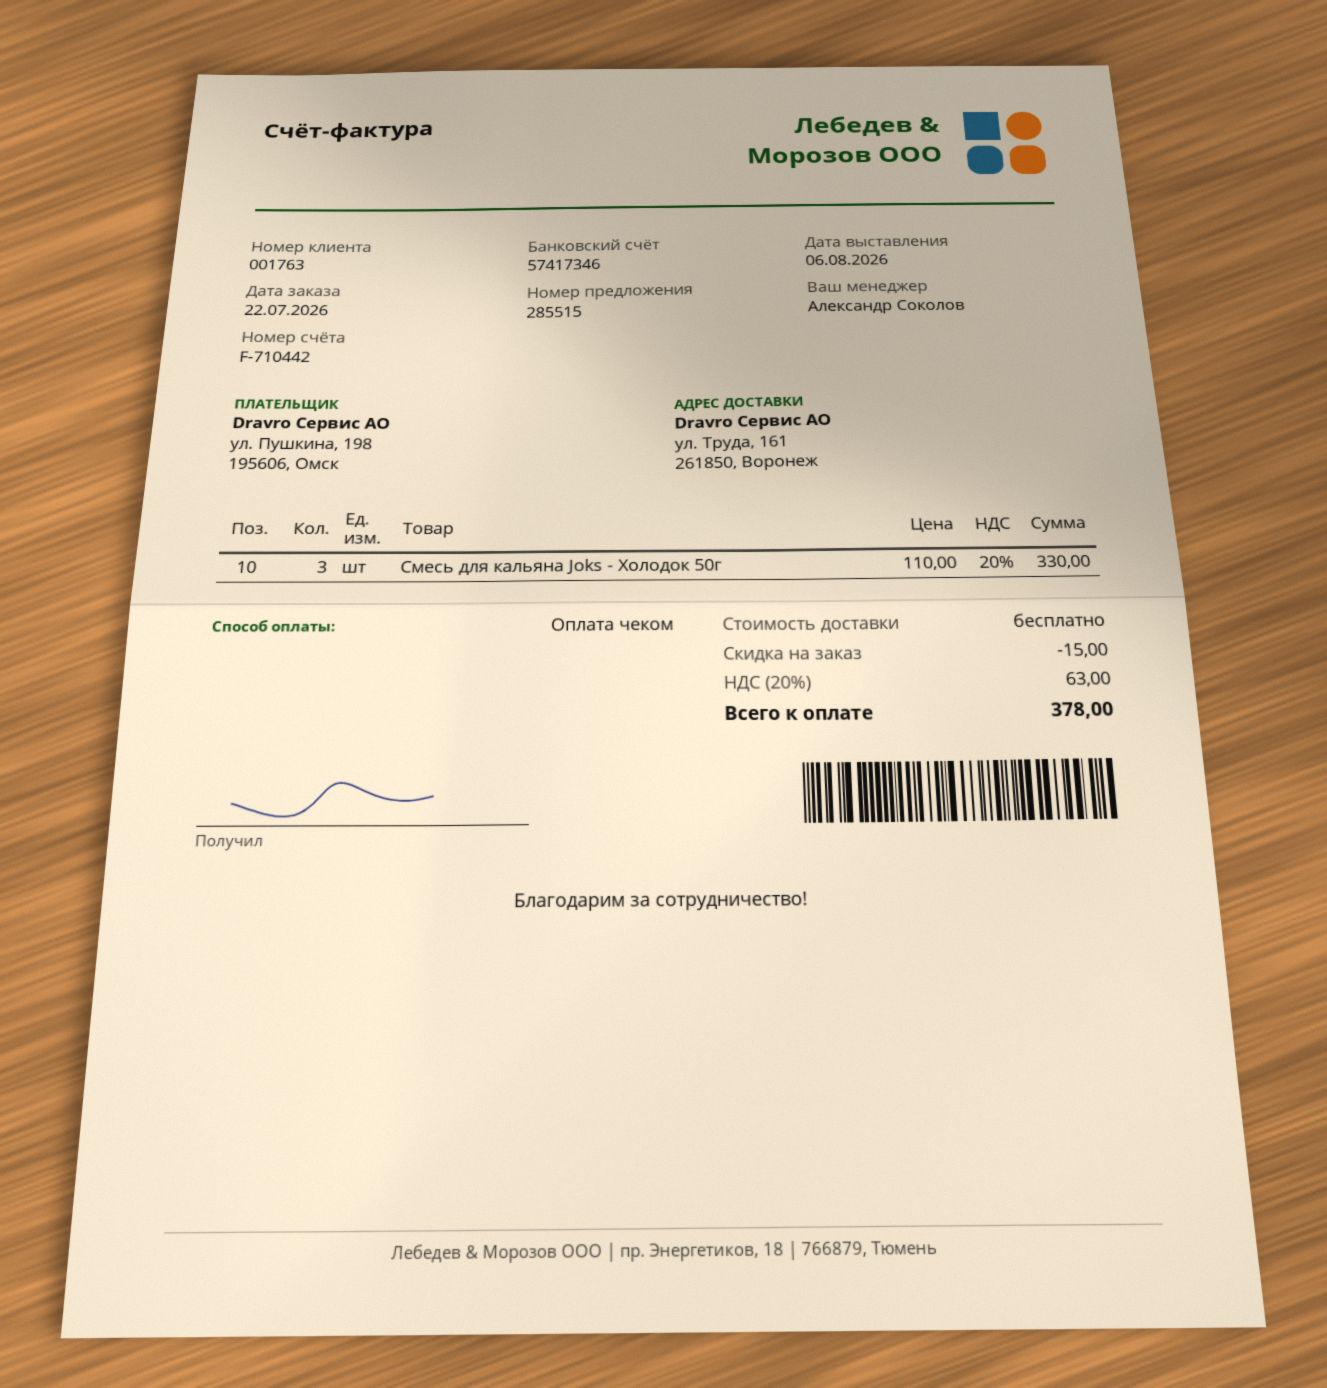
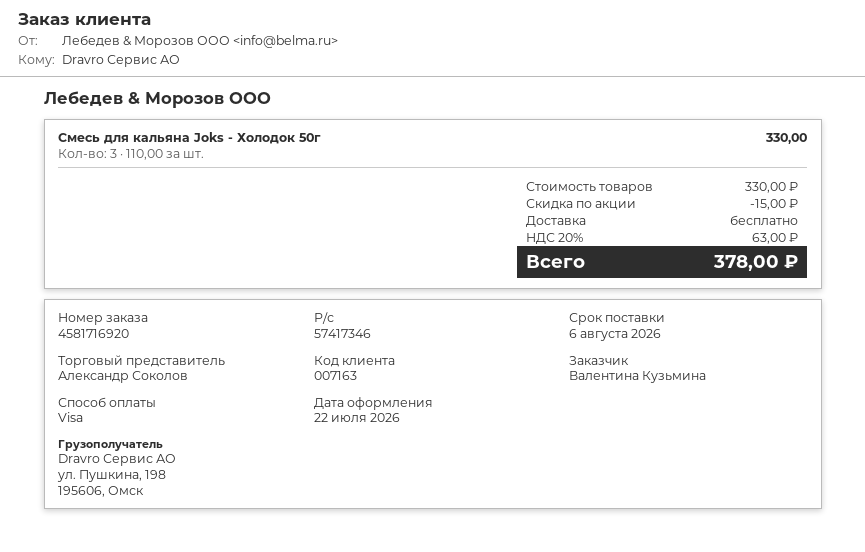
customer number: 001763 -> 007163
payment method: cheque -> Visa
ship to: ул. Труда, 161, 261850, Воронеж -> ул. Пушкина, 198, 195606, Омск

